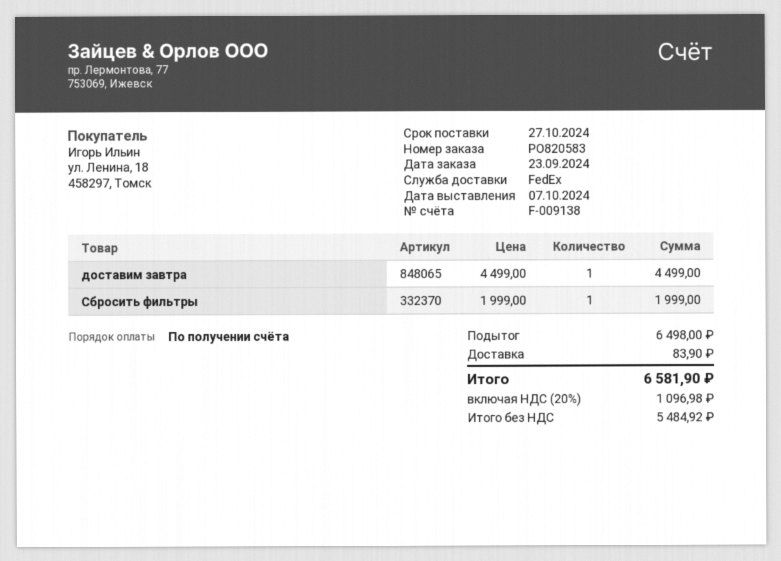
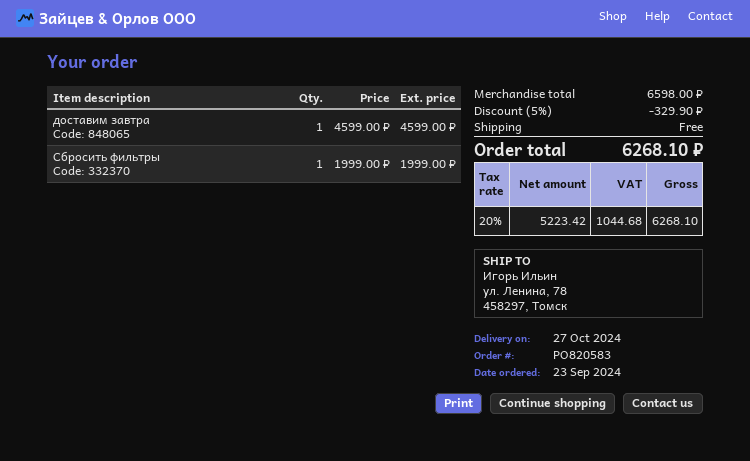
доставим завтра: 1 x 4499.00 = 4499.00 -> 1 x 4599.00 = 4599.00
subtotal: 6498.00 -> 6598.00
discount: none -> 5% = 329.90
shipping: 83.90 -> 0.00
net: 5484.92 -> 5223.42
tax: 20% = 1096.98 -> 20% = 1044.68
total: 6581.90 -> 6268.10

